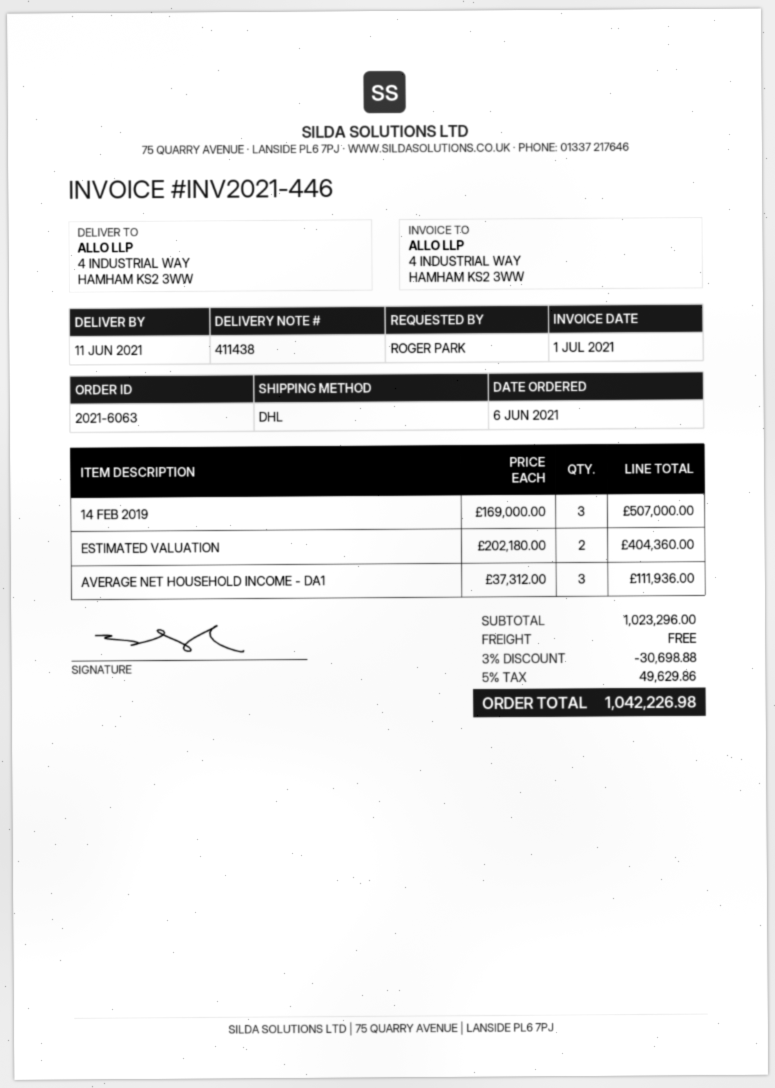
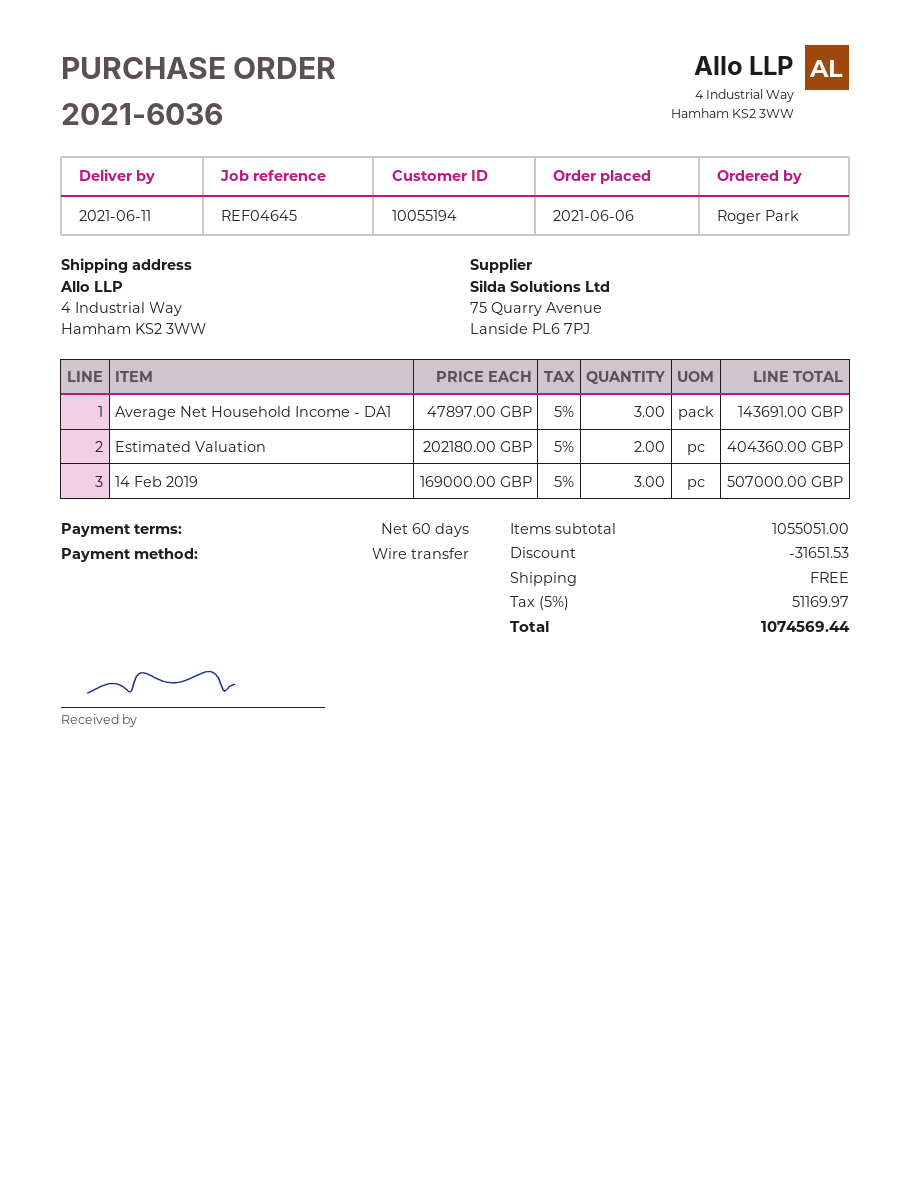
order number: 2021-6063 -> 2021-6036
AVERAGE NET HOUSEHOLD INCOME - DA1: 3 x 37312.00 = 111936.00 -> 3 x 47897.00 = 143691.00
subtotal: 1023296.00 -> 1055051.00
discount: 30698.88 -> 31651.53
tax: 5% = 49629.86 -> 5% = 51169.97
total: 1042226.98 -> 1074569.44

